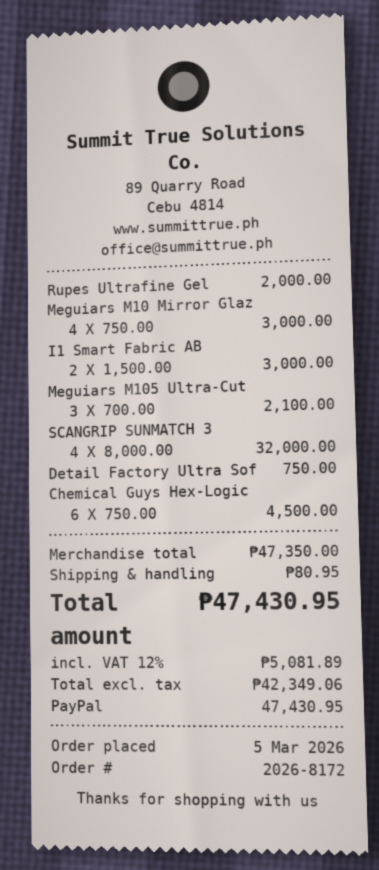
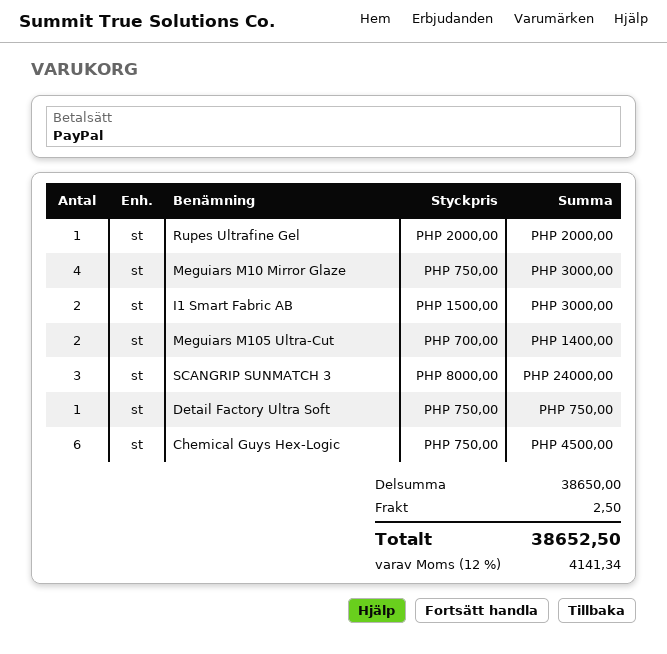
Meguiars M105 Ultra-Cut: 3 x 700.00 = 2100.00 -> 2 x 700.00 = 1400.00
SCANGRIP SUNMATCH 3: 4 x 8000.00 = 32000.00 -> 3 x 8000.00 = 24000.00
subtotal: 47350.00 -> 38650.00
shipping: 80.95 -> 2.50
tax: 12% = 5081.89 -> 12% = 4141.34
total: 47430.95 -> 38652.50

